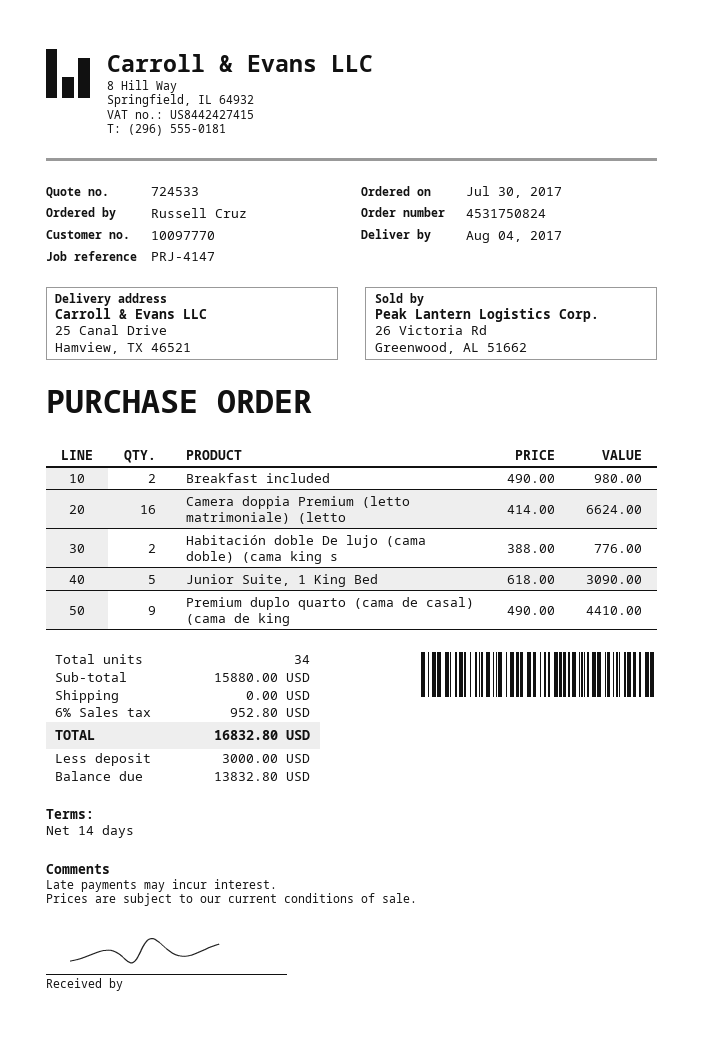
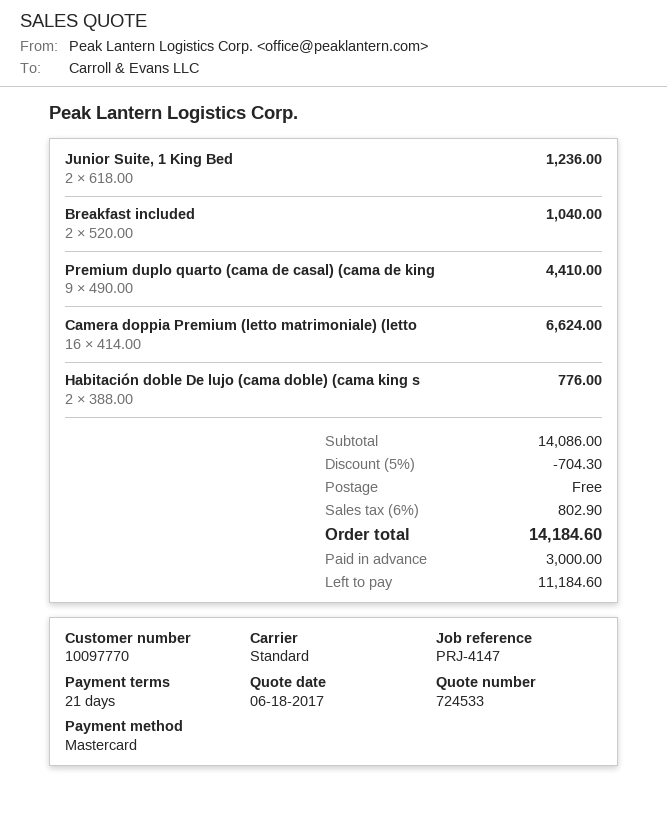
payment terms: 14 days -> 21 days
Breakfast included: 2 x 490.00 = 980.00 -> 2 x 520.00 = 1040.00
Junior Suite, 1 King Bed: 5 x 618.00 = 3090.00 -> 2 x 618.00 = 1236.00
subtotal: 15880.00 -> 14086.00
discount: none -> 5% = 704.30
tax: 6% = 952.80 -> 6% = 802.90
total: 16832.80 -> 14184.60
balance: 13832.80 -> 11184.60

